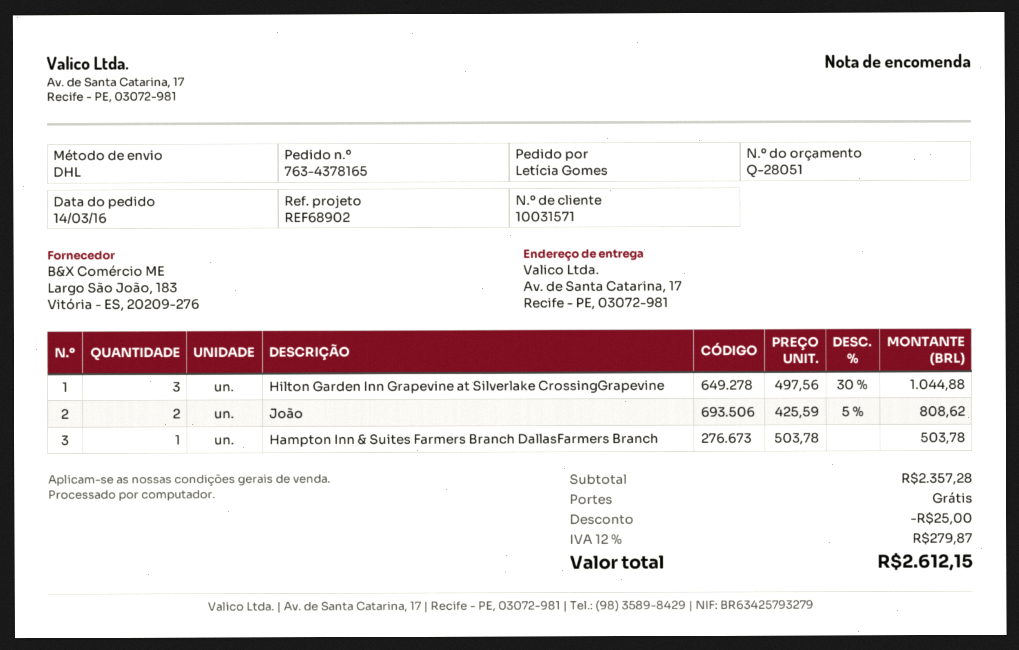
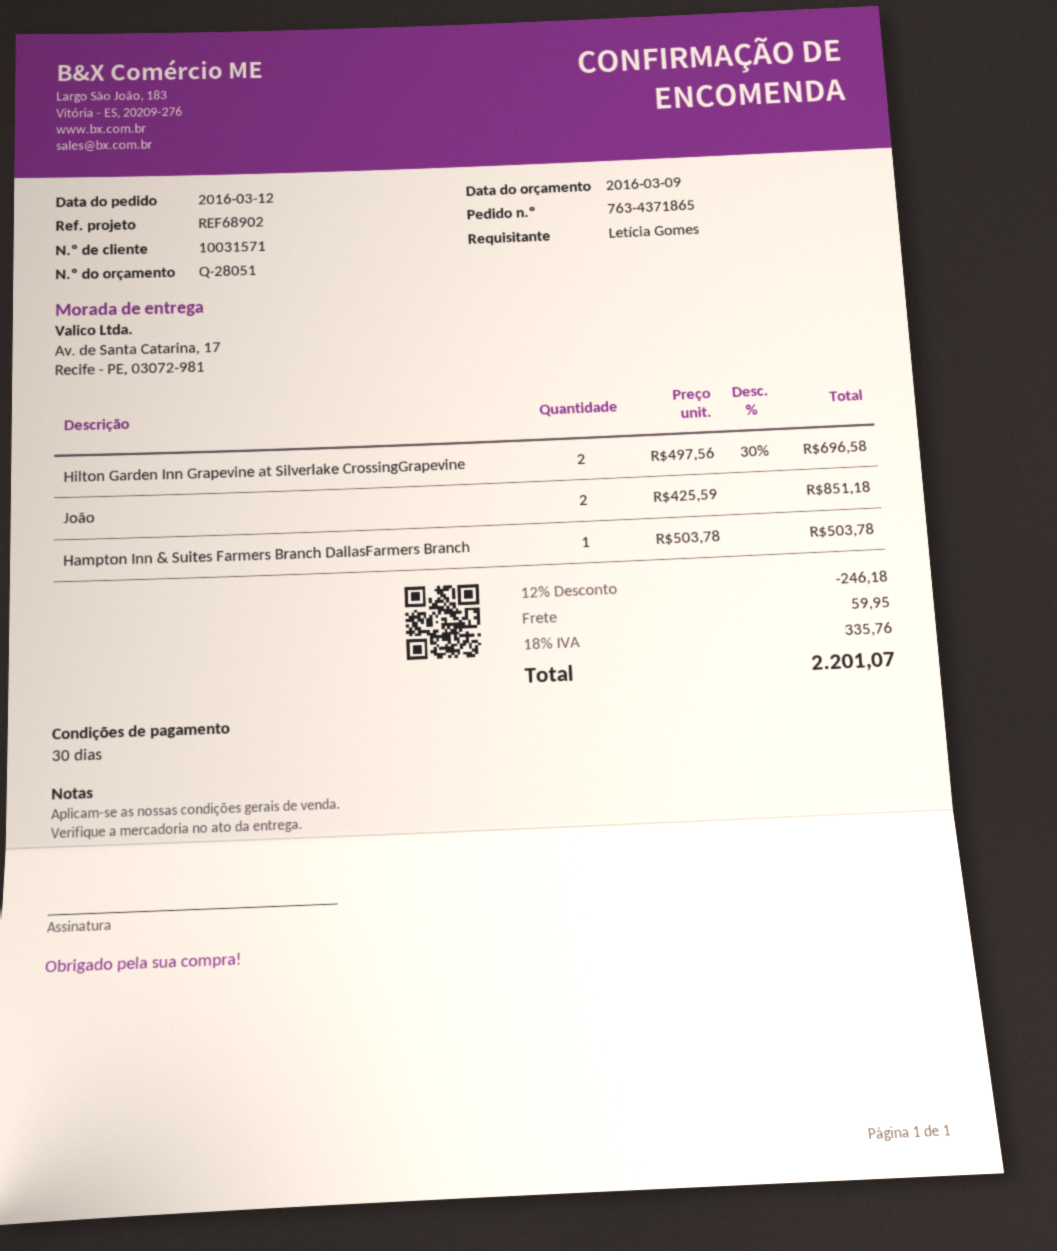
order number: 763-4378165 -> 763-4371865
order date: 2016-03-14 -> 2016-03-12
Hilton Garden Inn Grapevine at Silverlake CrossingGrapevine: 3 x 497.56 - 30% = 1044.88 -> 2 x 497.56 - 30% = 696.58
João: 2 x 425.59 - 5% = 808.62 -> 2 x 425.59 = 851.18
discount: 25.00 -> 246.18
shipping: 0.00 -> 59.95
tax: 12% = 279.87 -> 18% = 335.76
total: 2612.15 -> 2201.07

